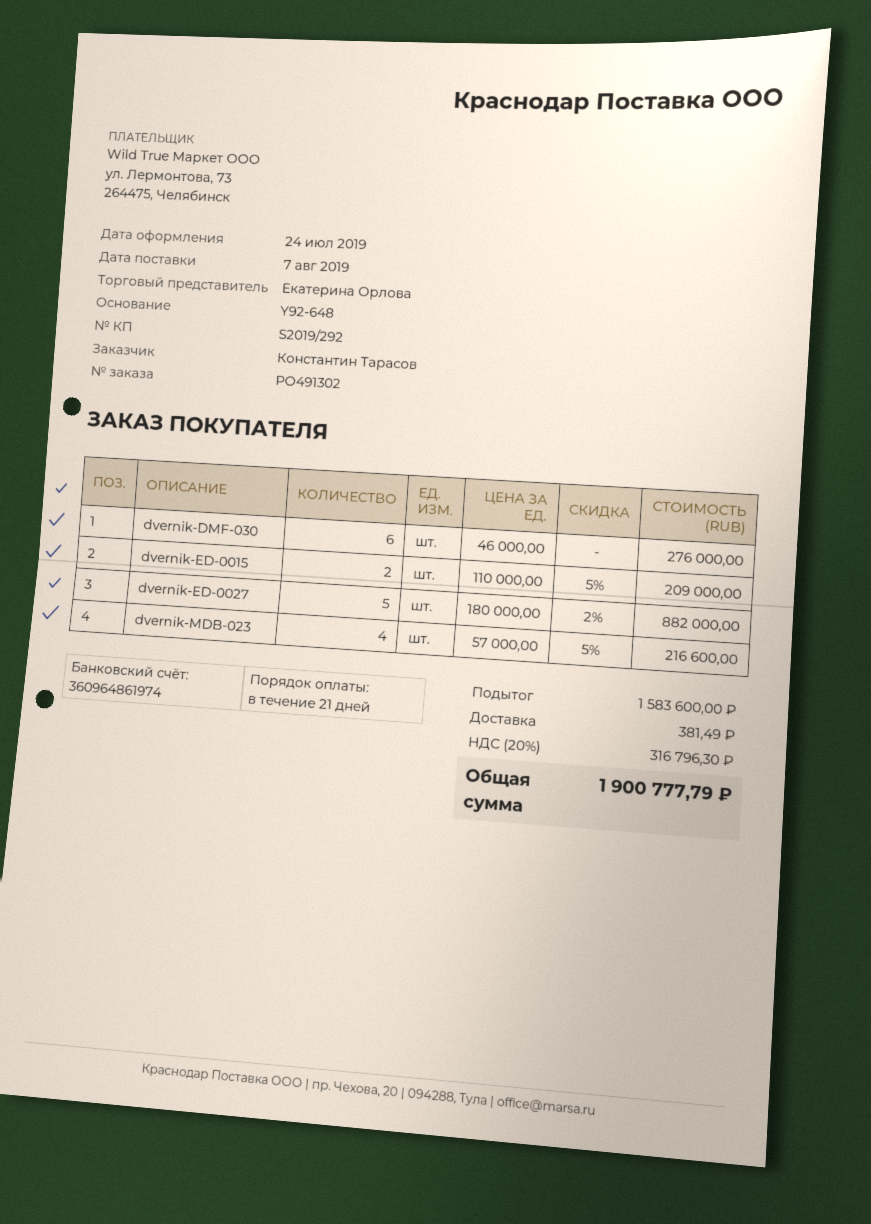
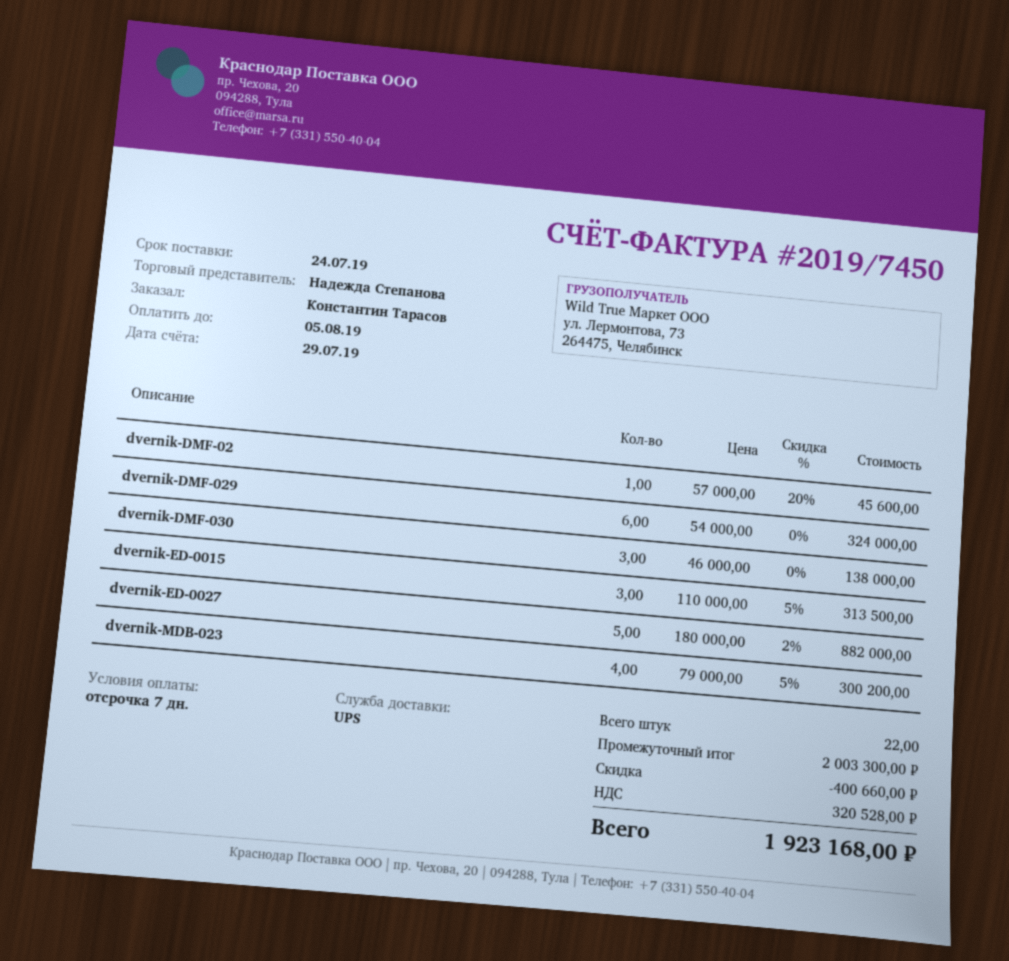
delivery date: 2019-08-07 -> 2019-07-24
payment terms: 21 days -> 7 days
sales rep: Екатерина Орлова -> Надежда Степанова
dvernik-DMF-030: 6 x 46000.00 = 276000.00 -> 3 x 46000.00 = 138000.00
dvernik-ED-0015: 2 x 110000.00 - 5% = 209000.00 -> 3 x 110000.00 - 5% = 313500.00
dvernik-MDB-023: 4 x 57000.00 - 5% = 216600.00 -> 4 x 79000.00 - 5% = 300200.00
dvernik-DMF-02: none -> 1 x 57000.00 - 20% = 45600.00
dvernik-DMF-029: none -> 6 x 54000.00 = 324000.00
subtotal: 1583600.00 -> 2003300.00
discount: none -> 400660.00
shipping: 381.49 -> none
tax: 316796.30 -> 320528.00
total: 1900777.79 -> 1923168.00

